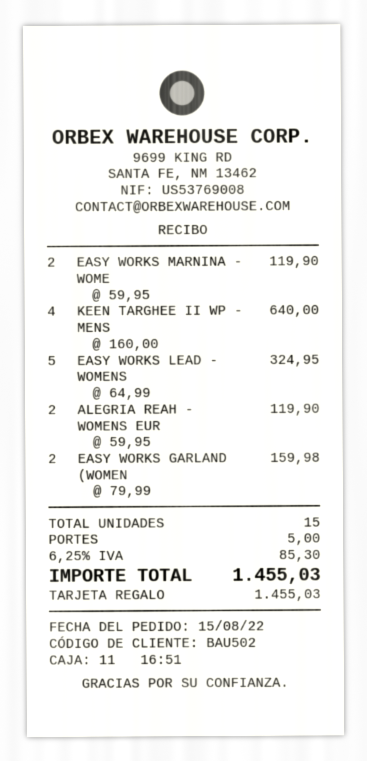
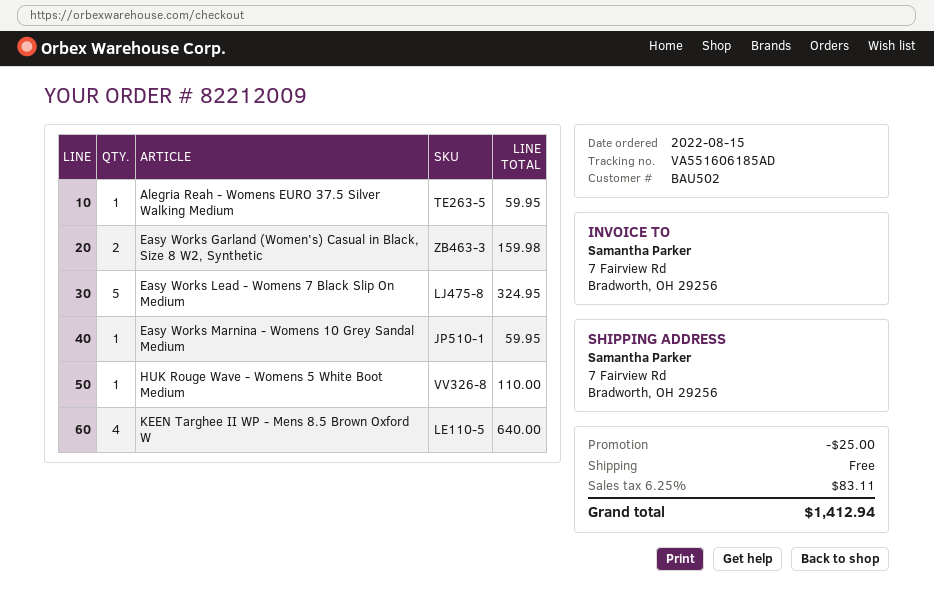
EASY WORKS MARNINA - WOME: 2 for 119.90 -> 1 for 59.95
ALEGRIA REAH - WOMENS EUR: 2 for 119.90 -> 1 for 59.95
HUK Rouge Wave - Womens 5 White Boot Medium: none -> 1 for 110.00
discount: none -> 25.00
shipping: 5.00 -> 0.00
tax: 6.25% = 85.30 -> 6.25% = 83.11
total: 1455.03 -> 1412.94

